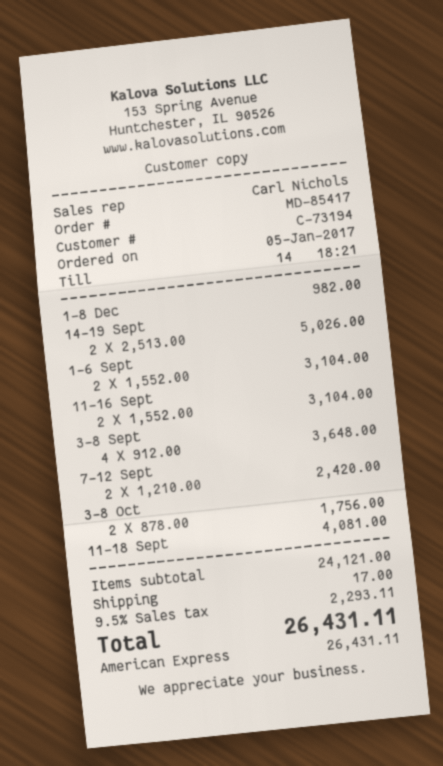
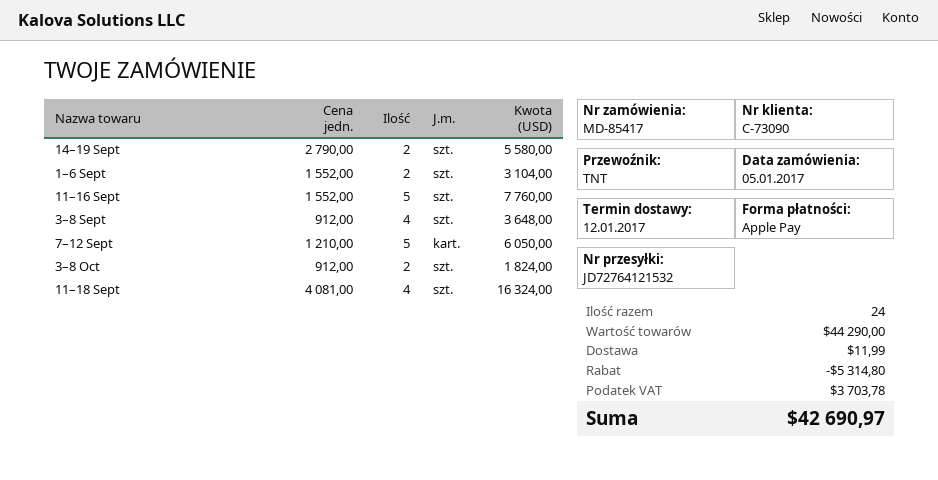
customer number: C-73194 -> C-73090
payment method: American Express -> Apple Pay
1–8 Dec: 1 x 982.00 = 982.00 -> none
14–19 Sept: 2 x 2513.00 = 5026.00 -> 2 x 2790.00 = 5580.00
11–16 Sept: 2 x 1552.00 = 3104.00 -> 5 x 1552.00 = 7760.00
7–12 Sept: 2 x 1210.00 = 2420.00 -> 5 x 1210.00 = 6050.00
3–8 Oct: 2 x 878.00 = 1756.00 -> 2 x 912.00 = 1824.00
11–18 Sept: 1 x 4081.00 = 4081.00 -> 4 x 4081.00 = 16324.00
subtotal: 24121.00 -> 44290.00
discount: none -> 5314.80
shipping: 17.00 -> 11.99
tax: 2293.11 -> 3703.78
total: 26431.11 -> 42690.97

